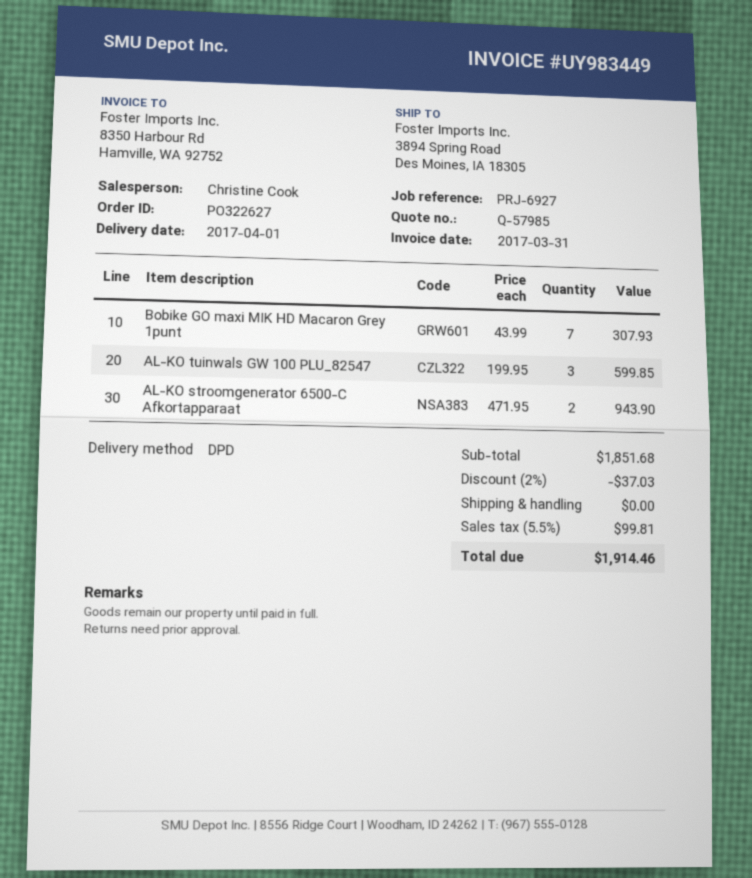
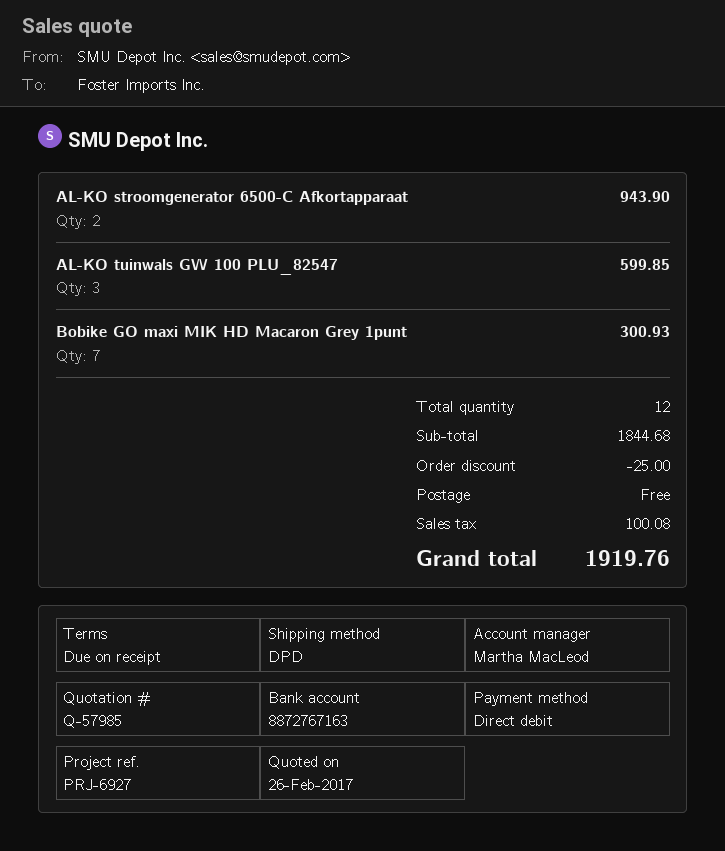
sales rep: Christine Cook -> Martha MacLeod
Bobike GO maxi MIK HD Macaron Grey 1punt: 7 for 307.93 -> 7 for 300.93
subtotal: 1851.68 -> 1844.68
discount: 37.03 -> 25.00
tax: 99.81 -> 100.08
total: 1914.46 -> 1919.76

